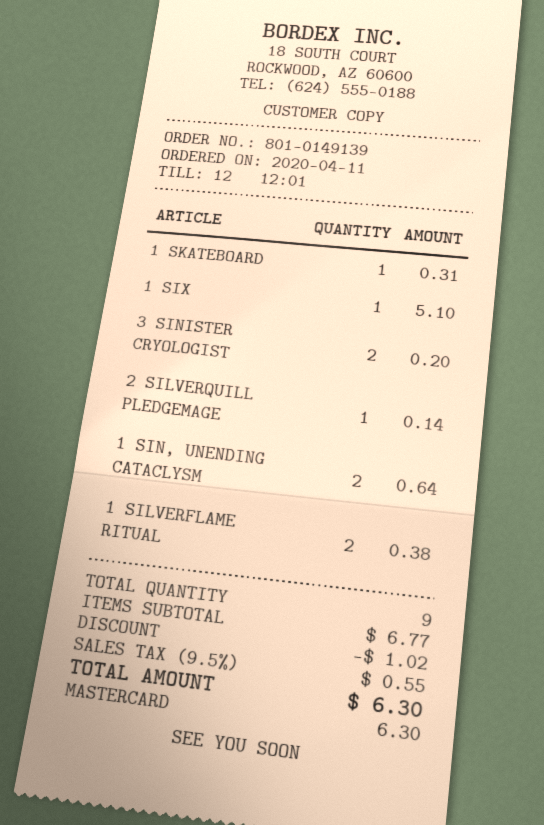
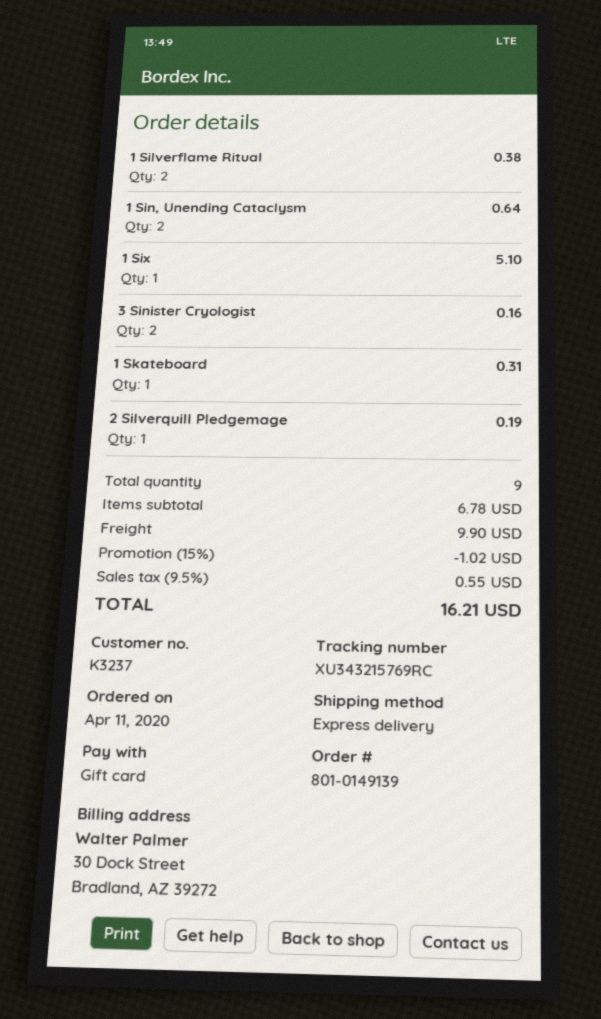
payment method: Mastercard -> gift card
3 SINISTER CRYOLOGIST: 2 for 0.20 -> 2 for 0.16
2 SILVERQUILL PLEDGEMAGE: 1 for 0.14 -> 1 for 0.19
subtotal: 6.77 -> 6.78
shipping: none -> 9.90
total: 6.30 -> 16.21

